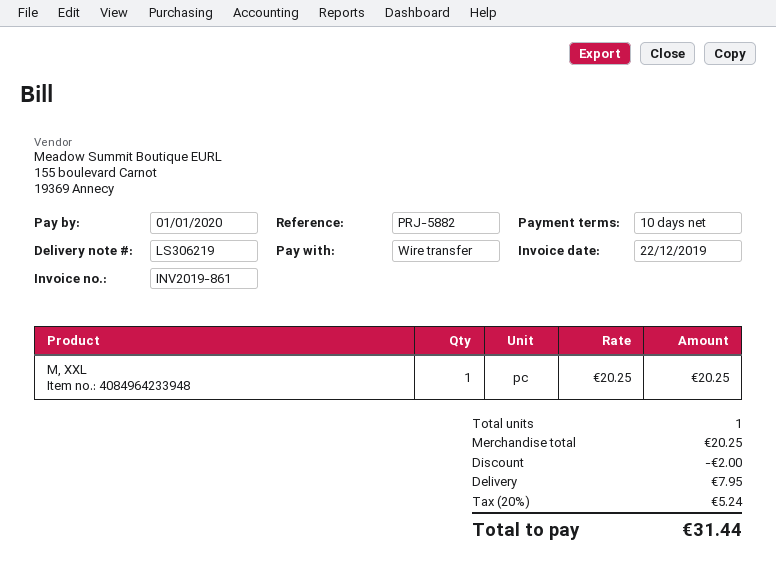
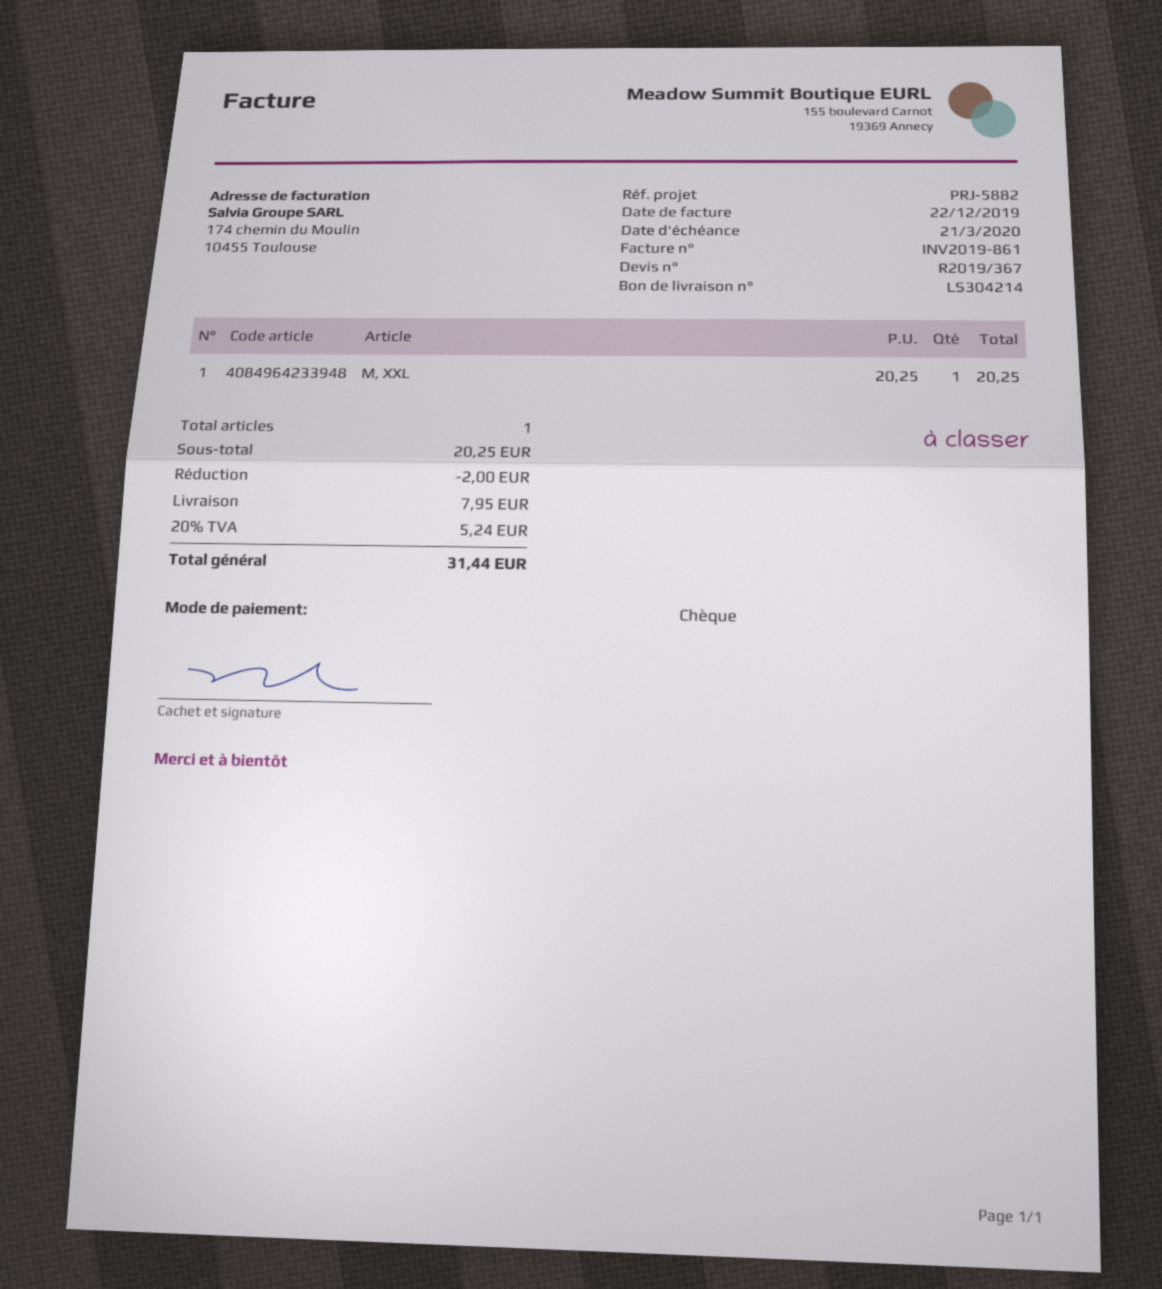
delivery note number: LS306219 -> LS304214
due date: 2020-01-01 -> 2020-03-21
payment method: bank transfer -> cheque

